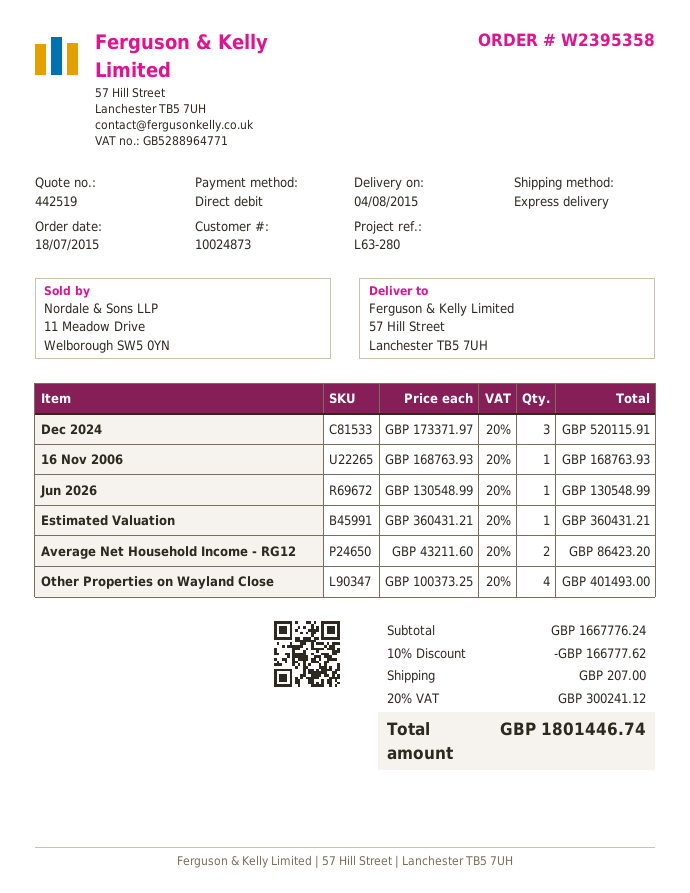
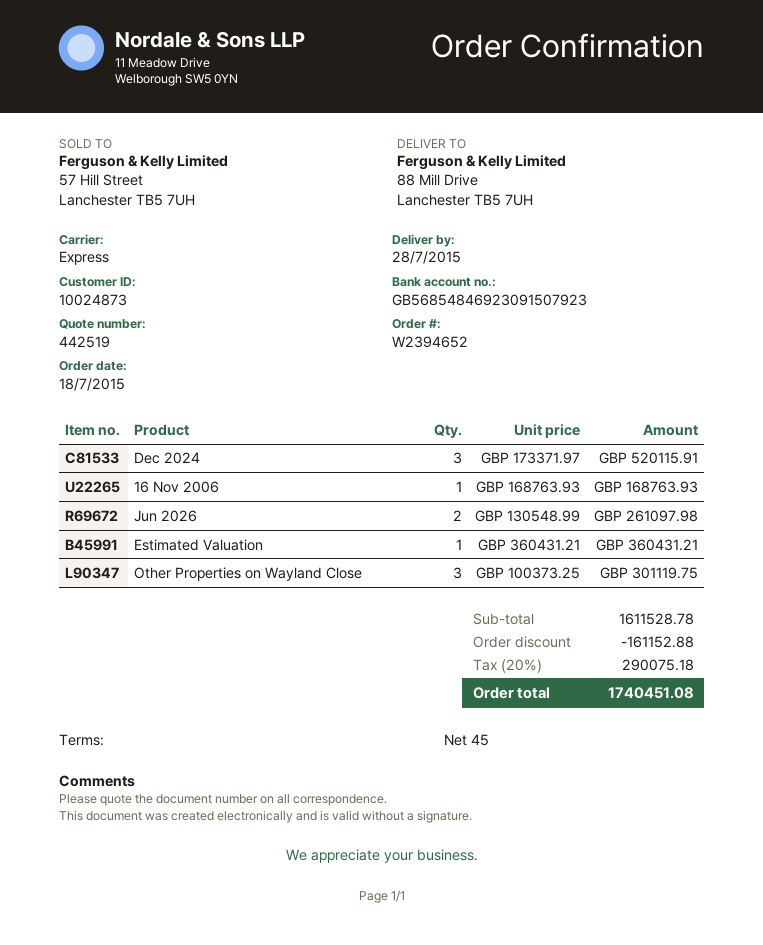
order number: W2395358 -> W2394652
delivery date: 2015-08-04 -> 2015-07-28
ship to: 57 Hill Street, Lanchester TB5 7UH -> 88 Mill Drive, Lanchester TB5 7UH
Jun 2026: 1 x 130548.99 = 130548.99 -> 2 x 130548.99 = 261097.98
Average Net Household Income - RG12: 2 x 43211.60 = 86423.20 -> none
Other Properties on Wayland Close: 4 x 100373.25 = 401493.00 -> 3 x 100373.25 = 301119.75
subtotal: 1667776.24 -> 1611528.78
discount: 166777.62 -> 161152.88
shipping: 207.00 -> none
tax: 20% = 300241.12 -> 20% = 290075.18
total: 1801446.74 -> 1740451.08

